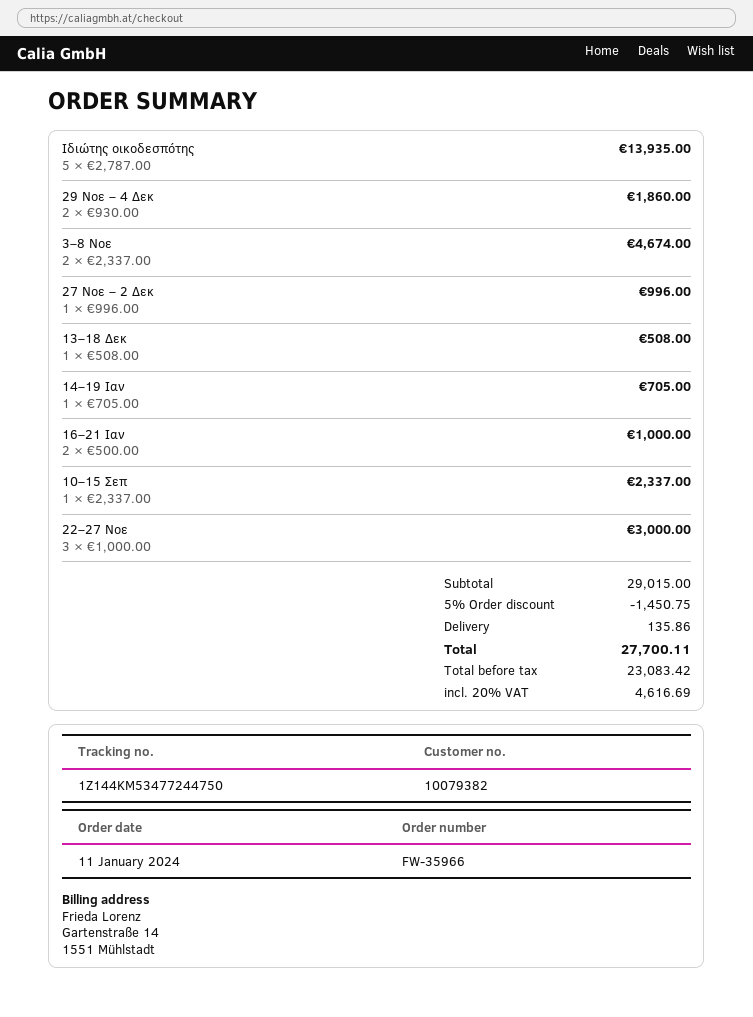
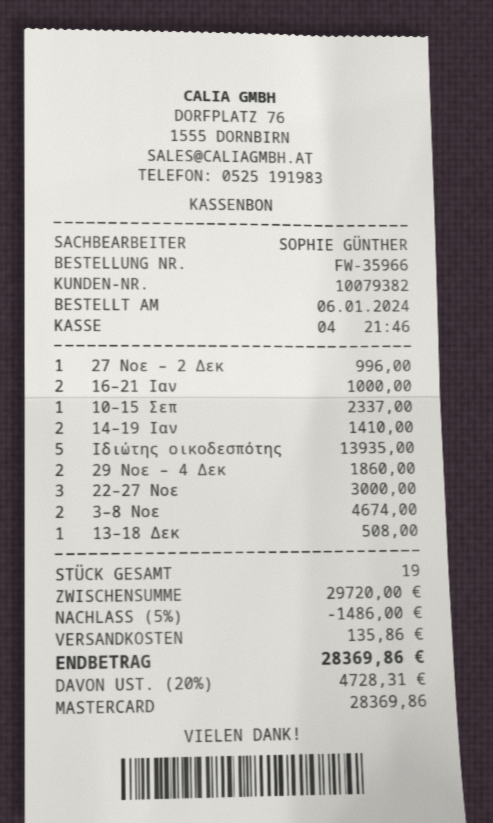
order date: 2024-01-11 -> 2024-01-06
14–19 Ιαν: 1 for 705.00 -> 2 for 1410.00
subtotal: 29015.00 -> 29720.00
discount: 5% = 1450.75 -> 5% = 1486.00
tax: 20% = 4616.69 -> 20% = 4728.31
total: 27700.11 -> 28369.86

